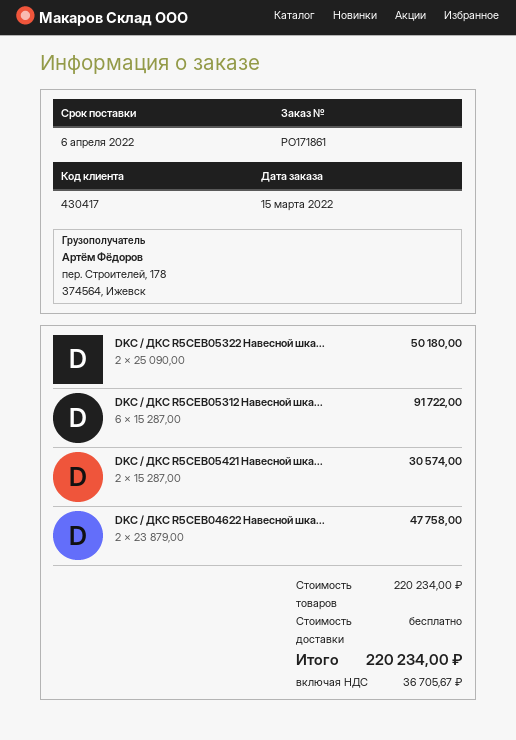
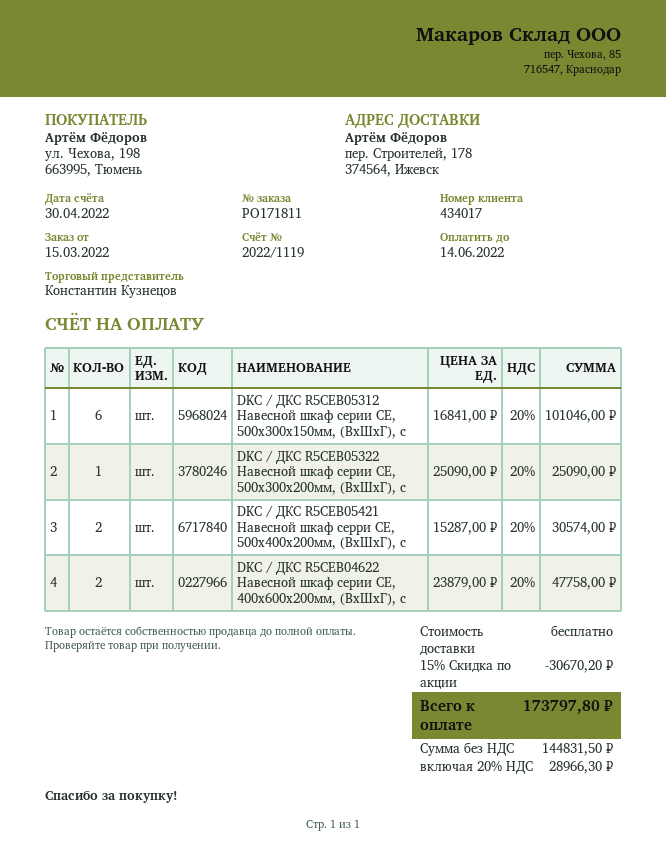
order number: PO171861 -> PO171811
customer number: 430417 -> 434017
DKC / ДКС R5CEB05322 Навесной шка...: 2 x 25090.00 = 50180.00 -> 1 x 25090.00 = 25090.00
DKC / ДКС R5CEB05312 Навесной шка...: 6 x 15287.00 = 91722.00 -> 6 x 16841.00 = 101046.00
discount: none -> 15% = 30670.20
tax: 36705.67 -> 28966.30
total: 220234.00 -> 173797.80

